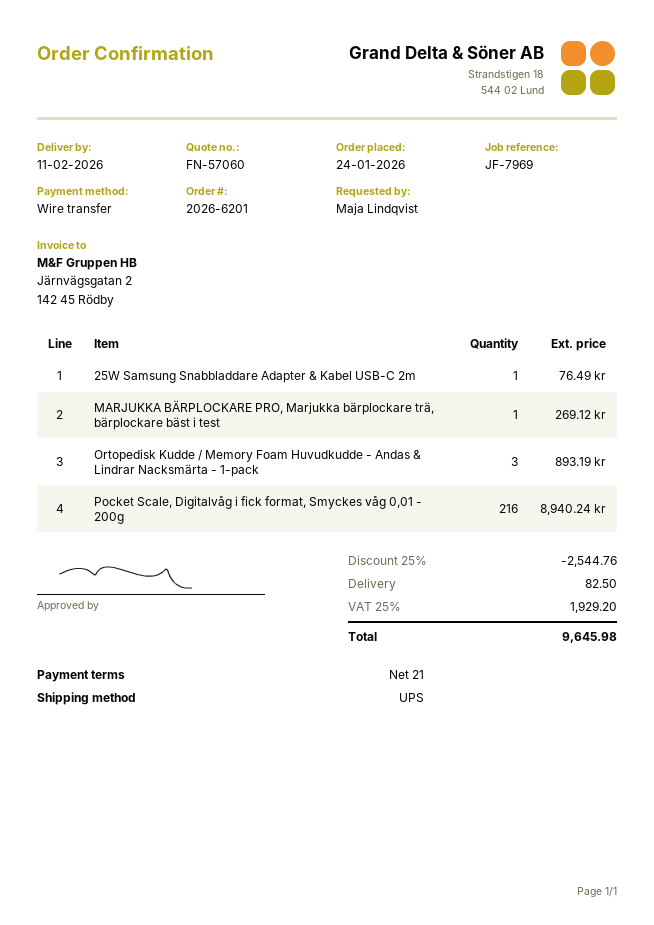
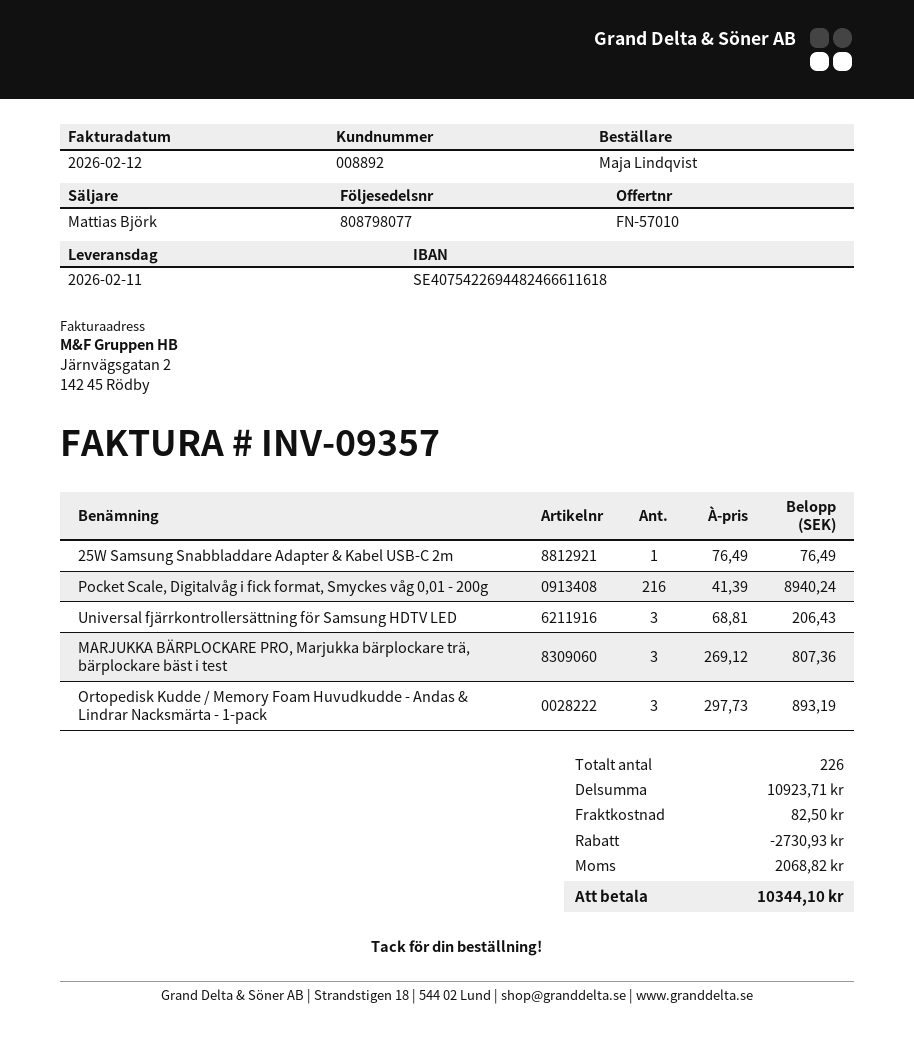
quote number: FN-57060 -> FN-57010
MARJUKKA BÄRPLOCKARE PRO, Marjukka bärplockare trä, bärplockare bäst i test: 1 for 269.12 -> 3 for 807.36
Universal fjärrkontrollersättning för Samsung HDTV LED: none -> 3 for 206.43
discount: 2544.76 -> 2730.93
tax: 1929.20 -> 2068.82
total: 9645.98 -> 10344.10

